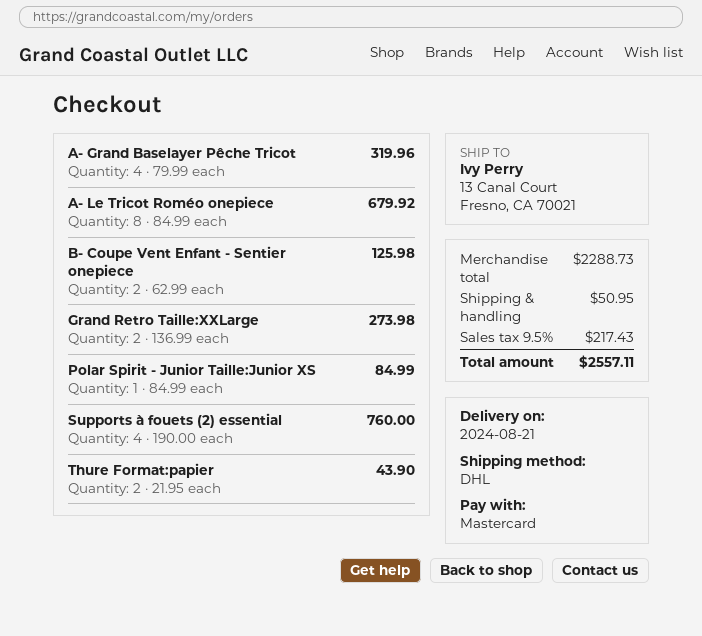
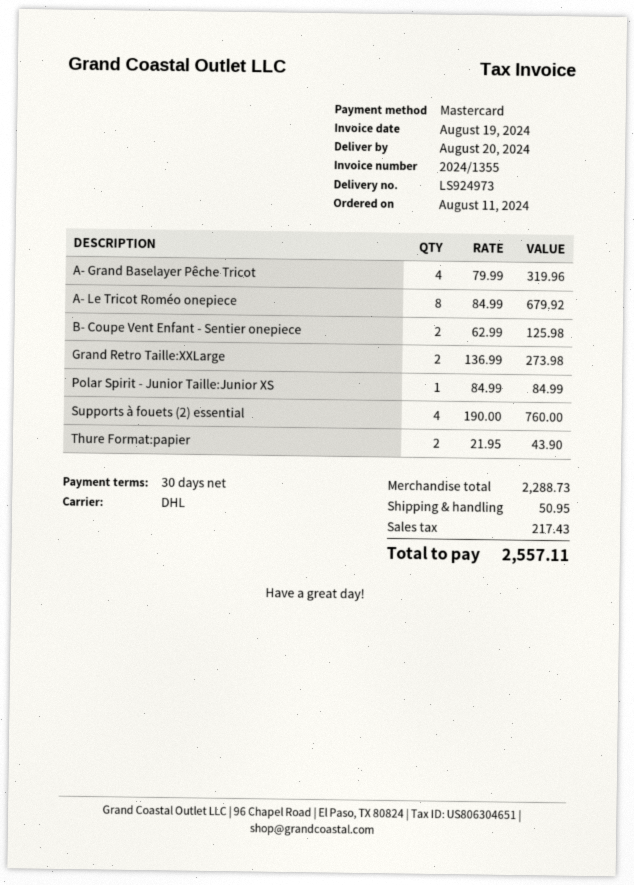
delivery date: 2024-08-21 -> 2024-08-20

